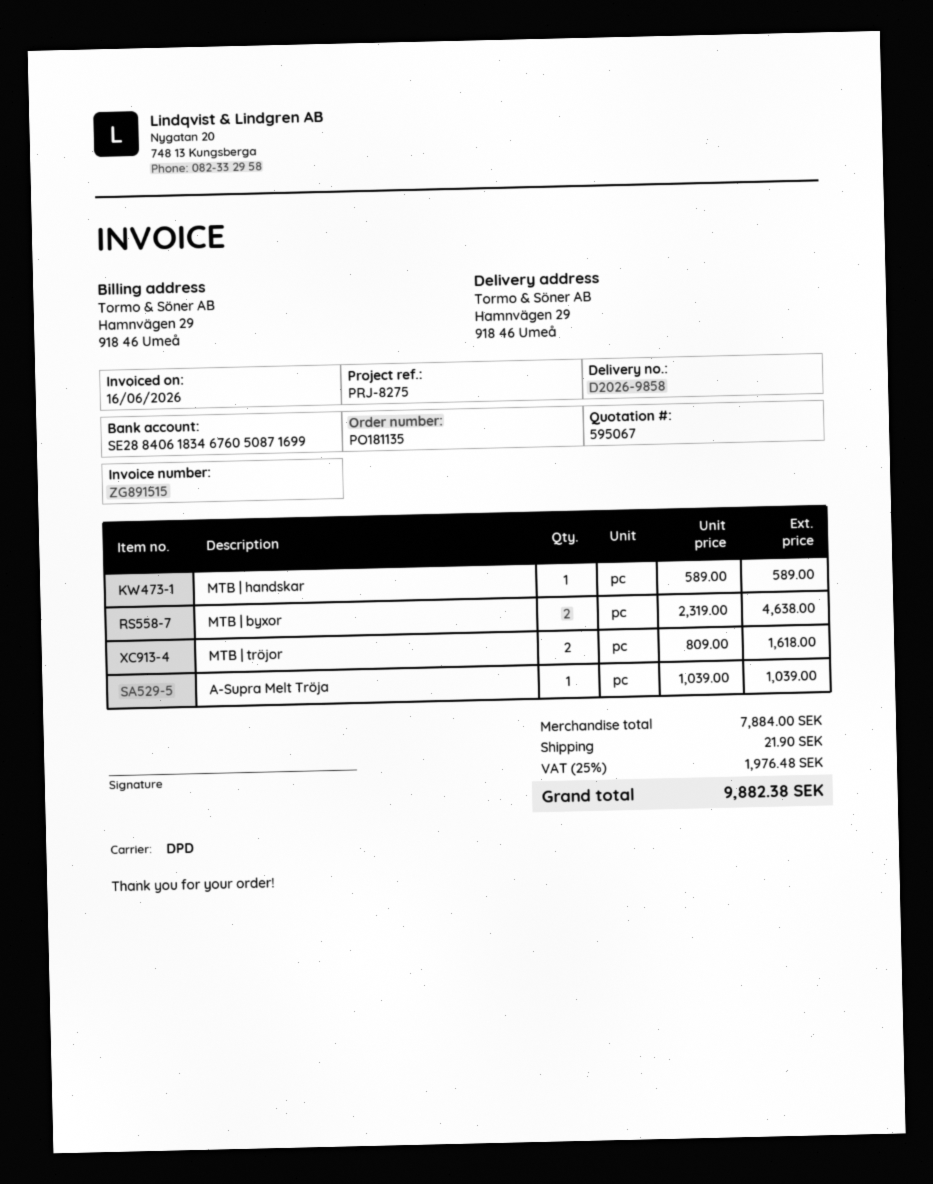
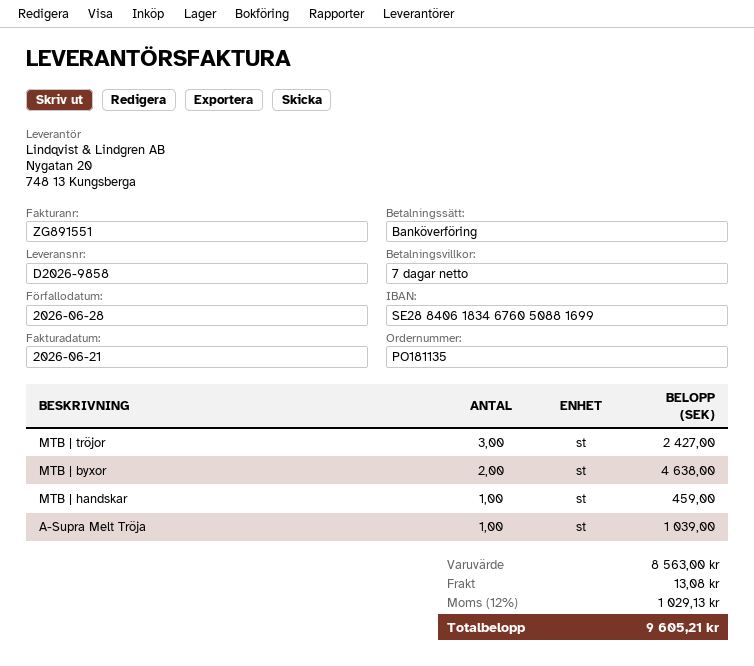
invoice number: ZG891515 -> ZG891551
invoice date: 2026-06-16 -> 2026-06-21
bank account: SE2884061834676050871699 -> SE2884061834676050881699
MTB | handskar: 1 for 589.00 -> 1 for 459.00
MTB | tröjor: 2 for 1618.00 -> 3 for 2427.00
subtotal: 7884.00 -> 8563.00
shipping: 21.90 -> 13.08
tax: 25% = 1976.48 -> 12% = 1029.13
total: 9882.38 -> 9605.21

